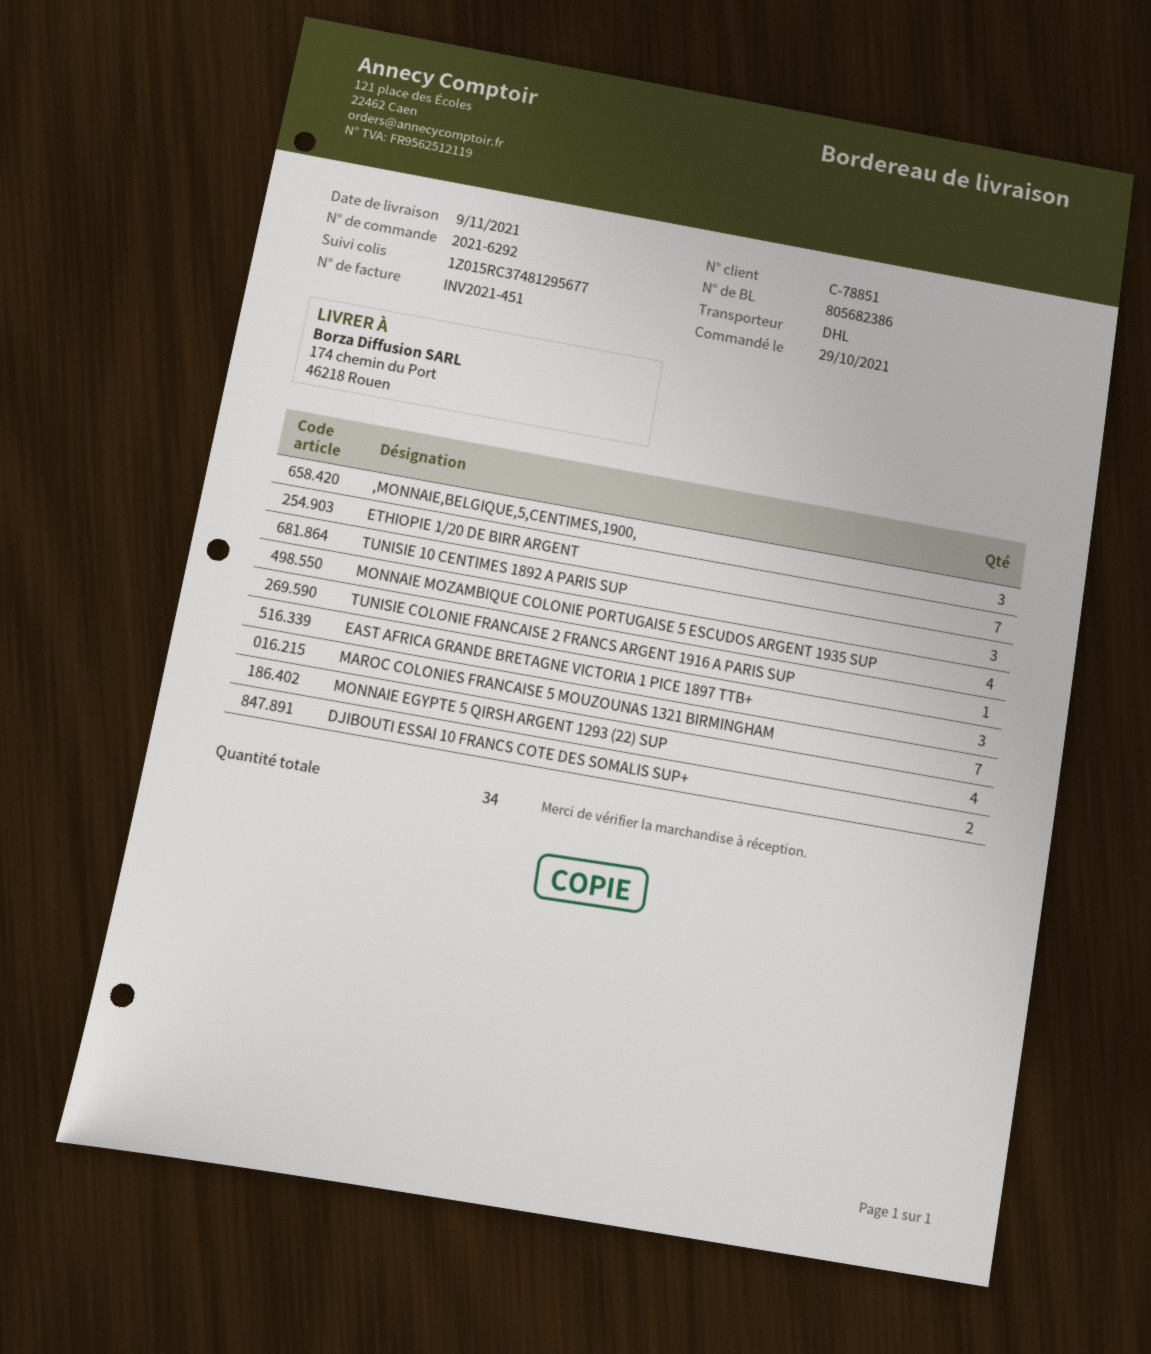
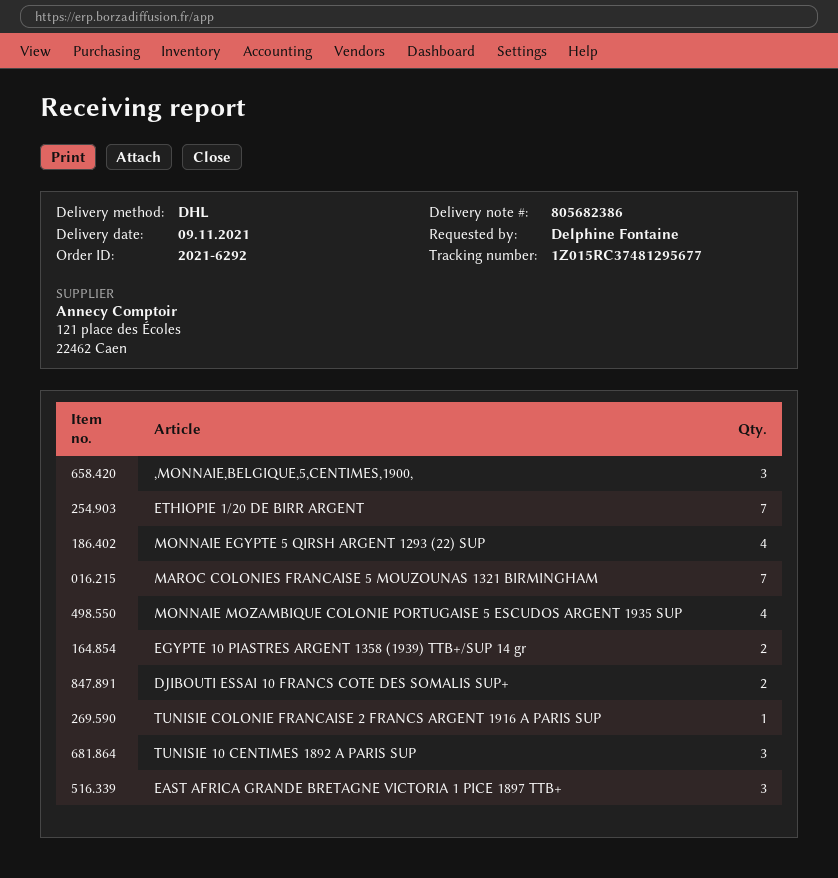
EGYPTE 10 PIASTRES ARGENT 1358 (1939) TTB+/SUP 14 gr: none -> 2

